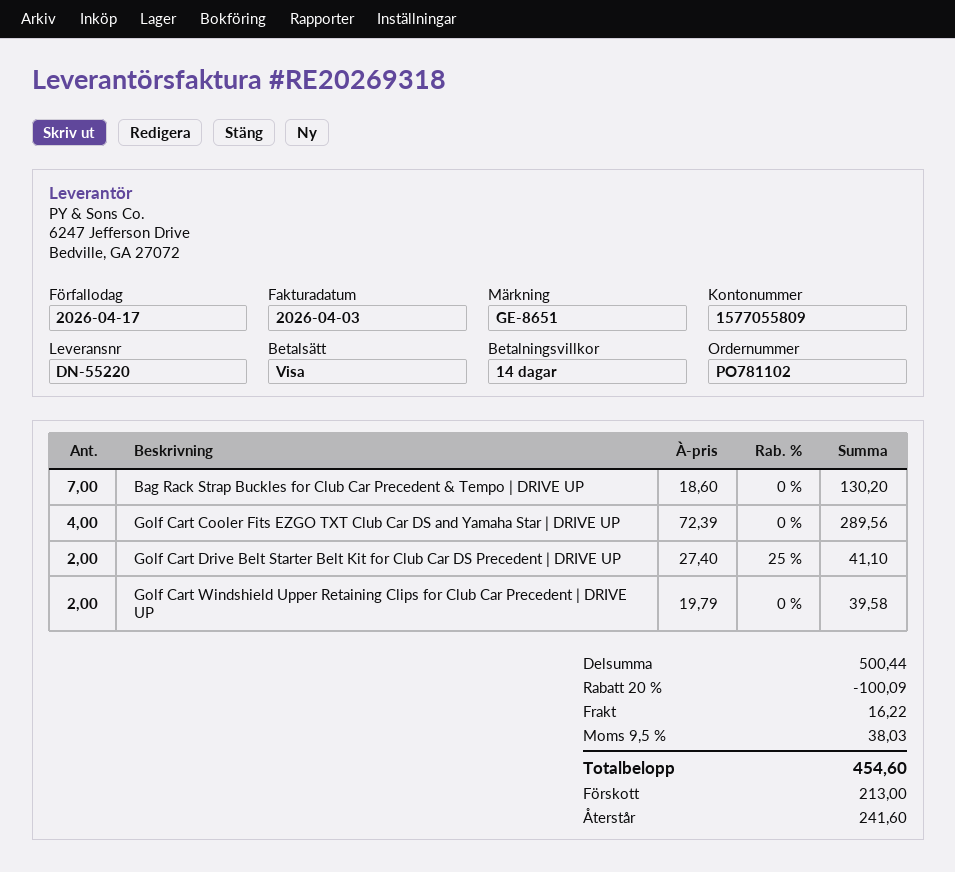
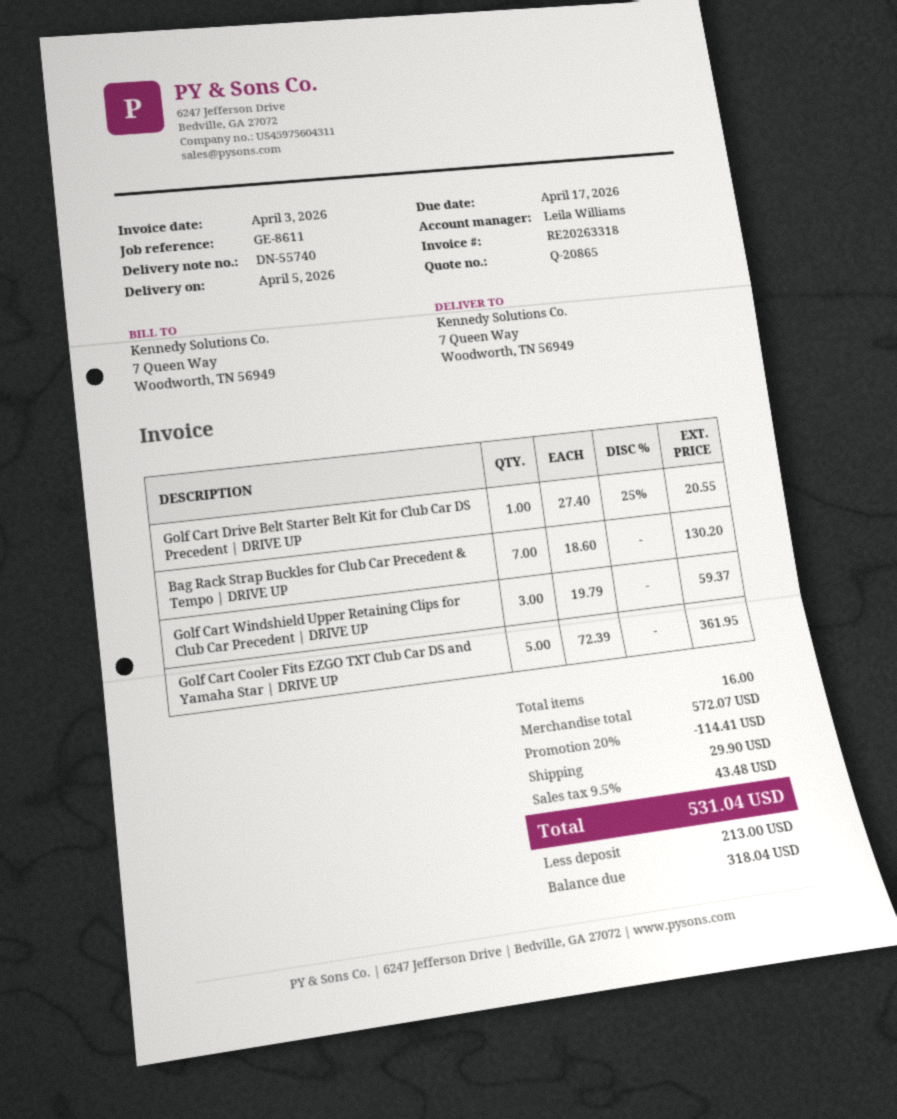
delivery note number: DN-55220 -> DN-55740
invoice number: RE20269318 -> RE20263318
reference: GE-8651 -> GE-8611
Golf Cart Cooler Fits EZGO TXT Club Car DS and Yamaha Star | DRIVE UP: 4 x 72.39 = 289.56 -> 5 x 72.39 = 361.95
Golf Cart Drive Belt Starter Belt Kit for Club Car DS Precedent | DRIVE UP: 2 x 27.40 - 25% = 41.10 -> 1 x 27.40 - 25% = 20.55
Golf Cart Windshield Upper Retaining Clips for Club Car Precedent | DRIVE UP: 2 x 19.79 = 39.58 -> 3 x 19.79 = 59.37
subtotal: 500.44 -> 572.07
discount: 20% = 100.09 -> 20% = 114.41
shipping: 16.22 -> 29.90
tax: 9.5% = 38.03 -> 9.5% = 43.48
total: 454.60 -> 531.04
balance: 241.60 -> 318.04

